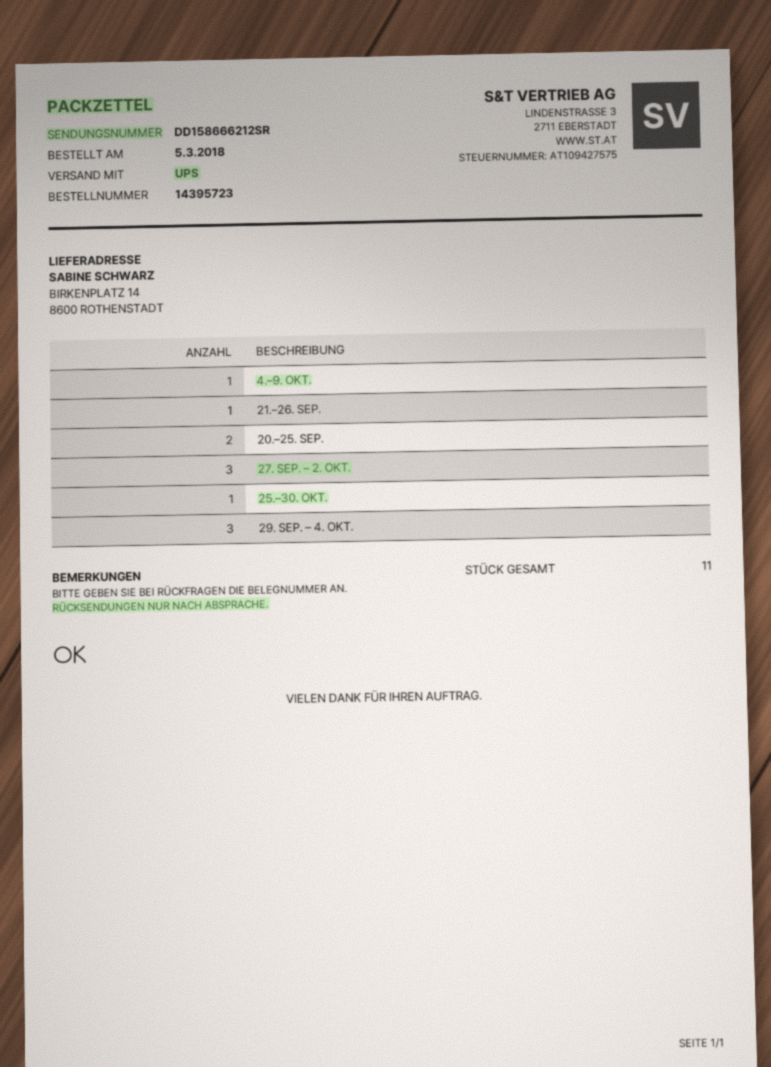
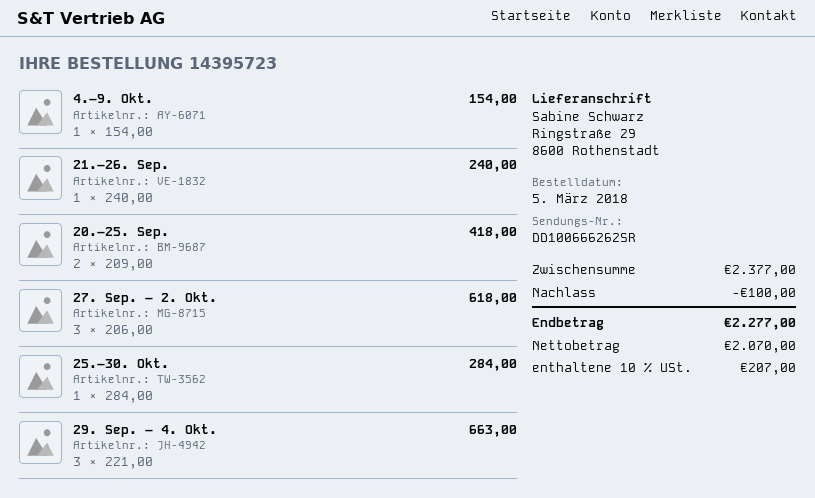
tracking number: DD158666212SR -> DD100666262SR
ship to: BIRKENPLATZ 14, 8600 ROTHENSTADT -> Ringstraße 29, 8600 Rothenstadt

